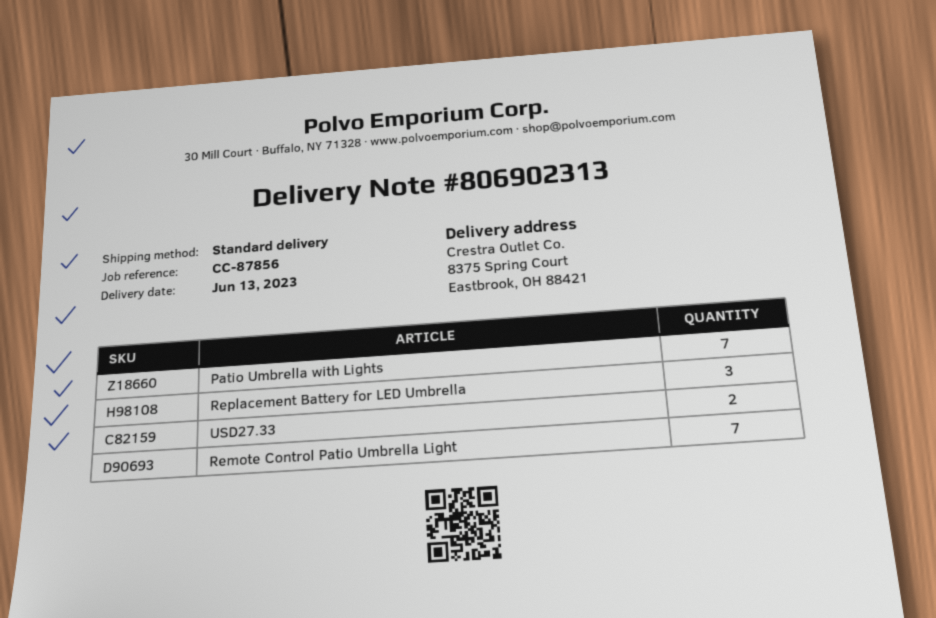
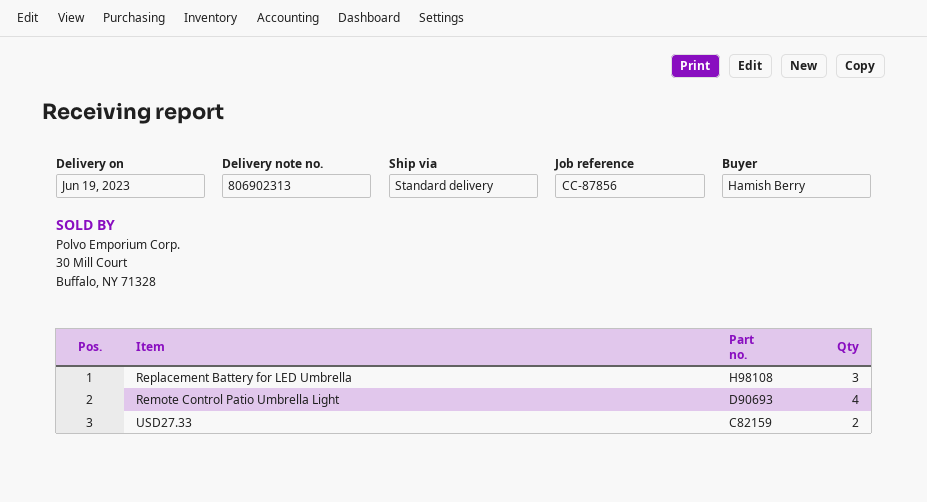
delivery date: 2023-06-13 -> 2023-06-19
Patio Umbrella with Lights: 7 -> none
Remote Control Patio Umbrella Light: 7 -> 4

